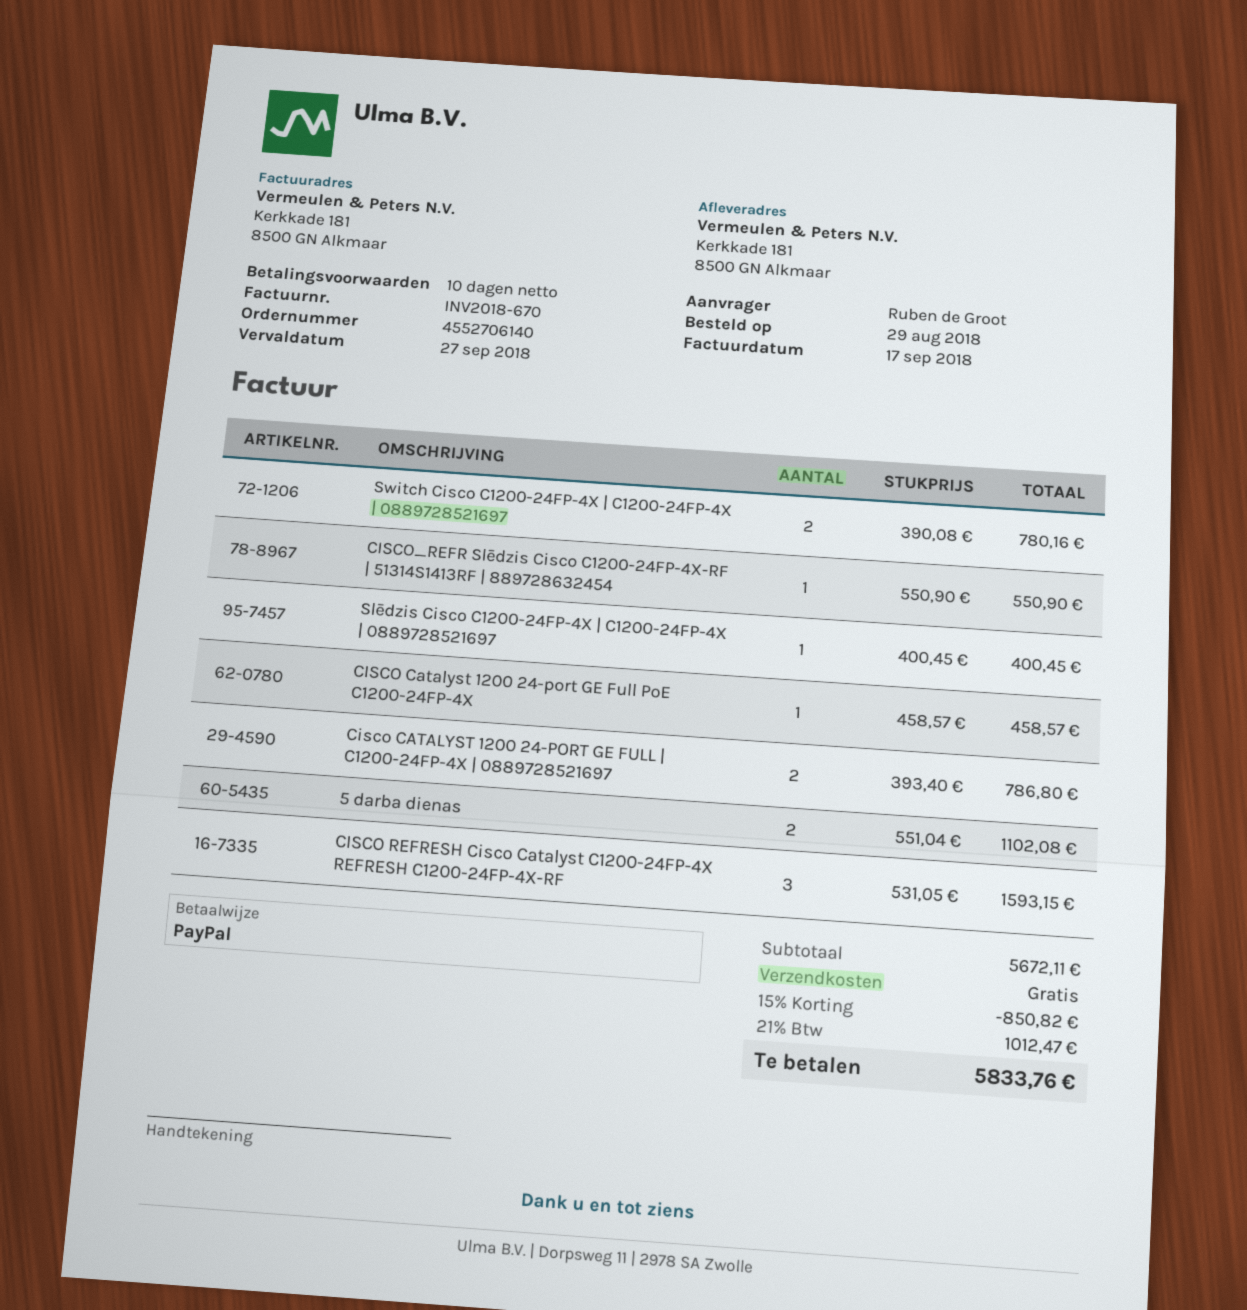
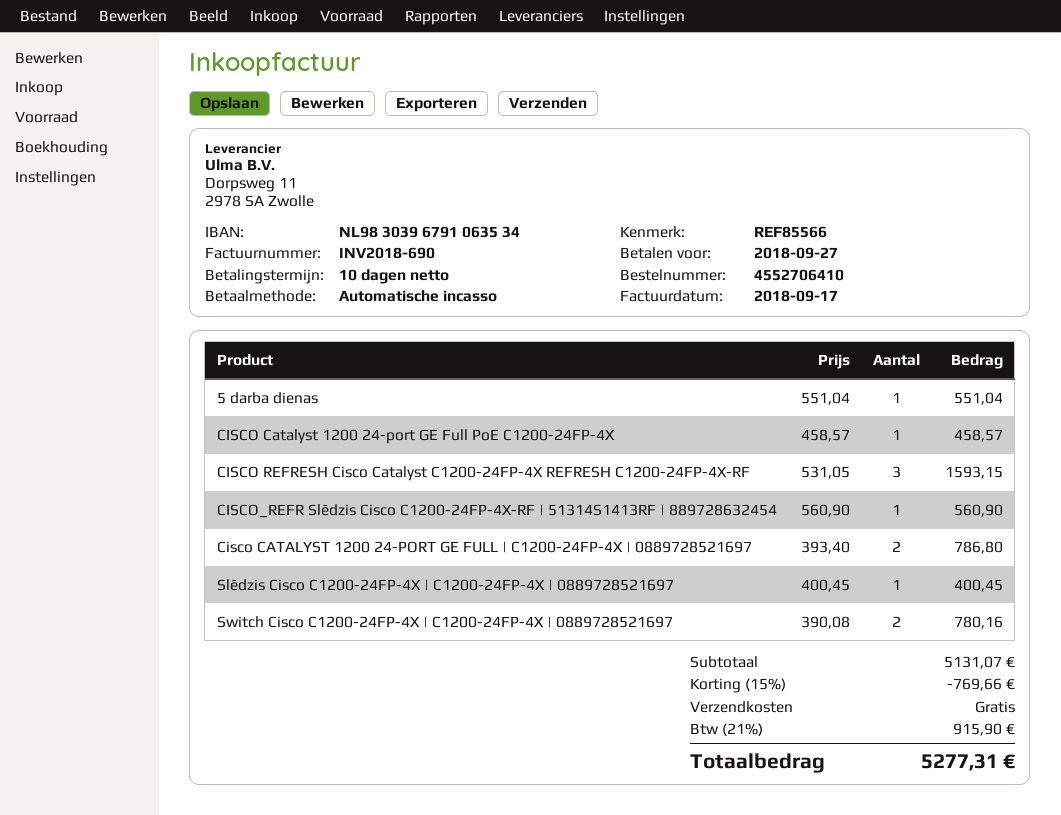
order number: 4552706140 -> 4552706410
invoice number: INV2018-670 -> INV2018-690
payment method: PayPal -> direct debit
CISCO_REFR Slēdzis Cisco C1200-24FP-4X-RF | 51314S1413RF | 889728632454: 1 x 550.90 = 550.90 -> 1 x 560.90 = 560.90
5 darba dienas: 2 x 551.04 = 1102.08 -> 1 x 551.04 = 551.04
subtotal: 5672.11 -> 5131.07
discount: 15% = 850.82 -> 15% = 769.66
tax: 21% = 1012.47 -> 21% = 915.90
total: 5833.76 -> 5277.31

